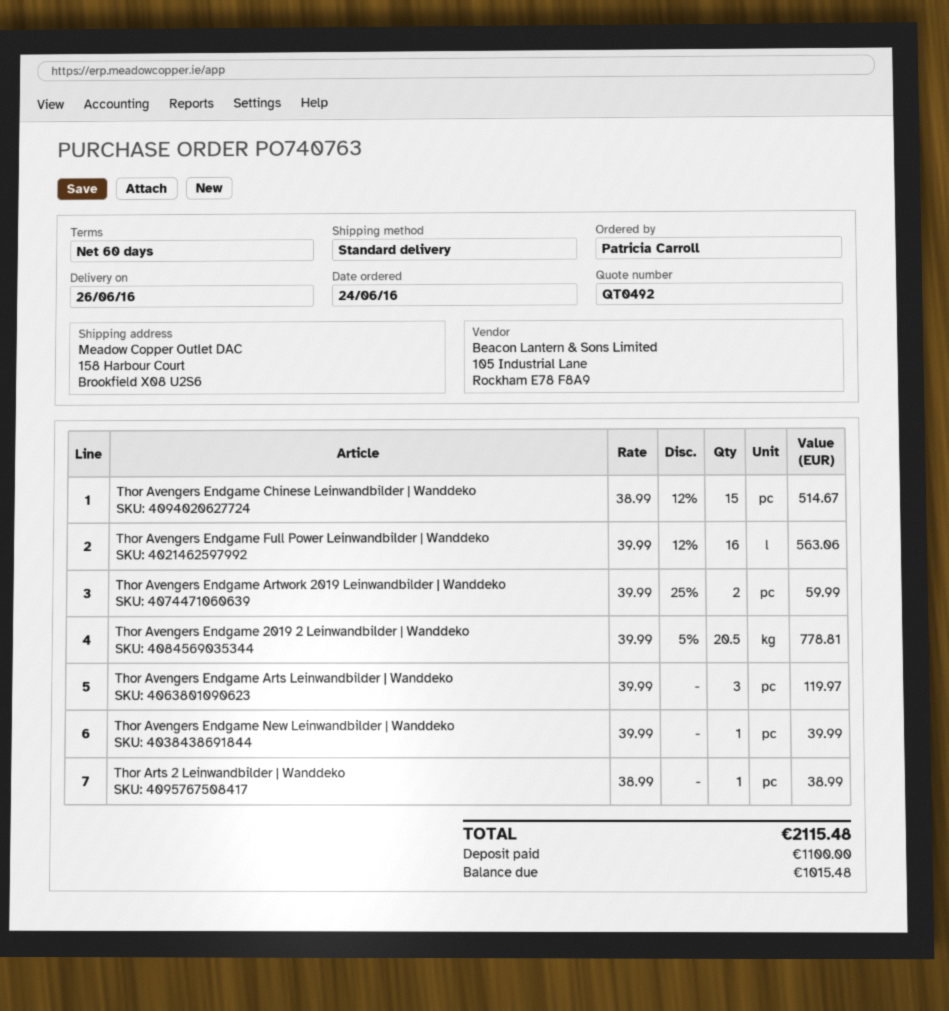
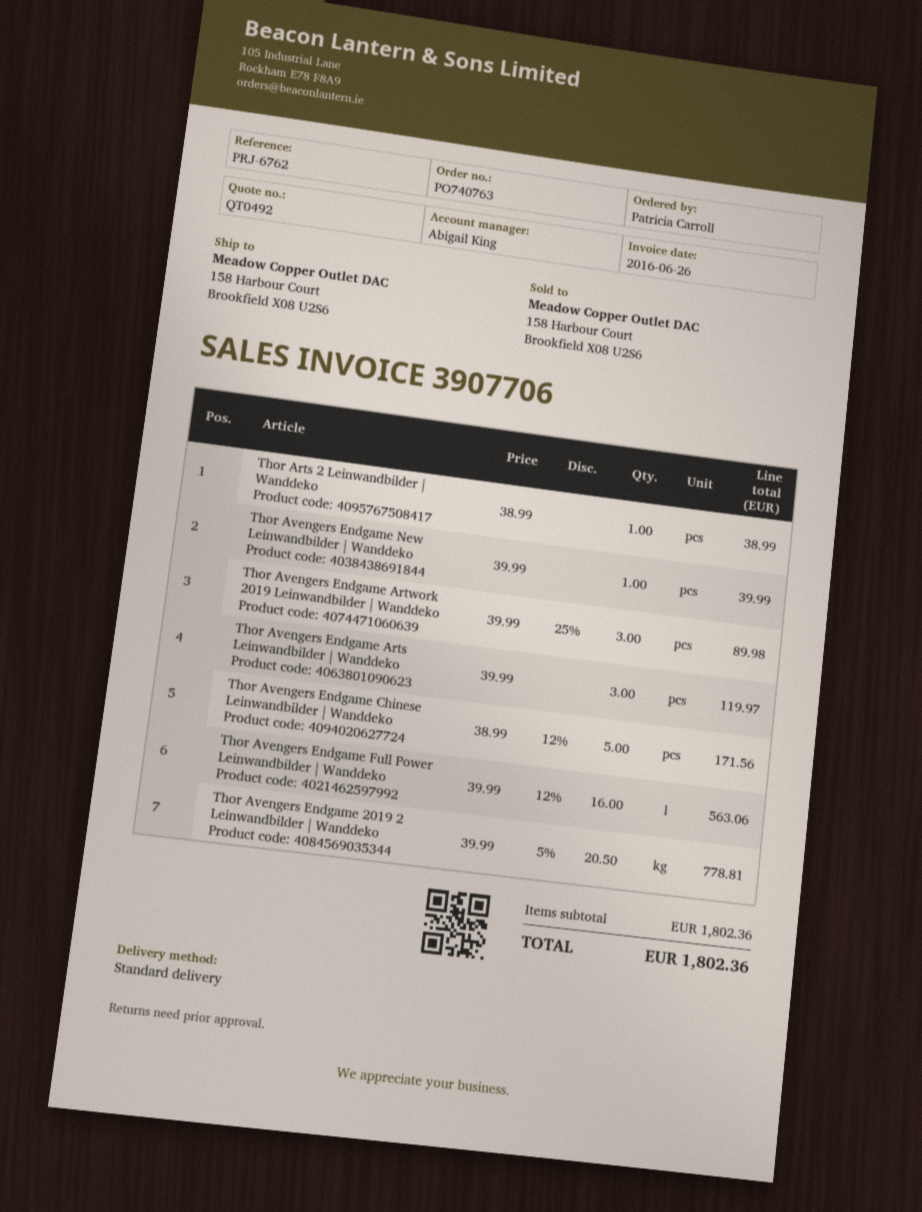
Thor Avengers Endgame Chinese Leinwandbilder | Wanddeko: 15 x 38.99 - 12% = 514.67 -> 5 x 38.99 - 12% = 171.56
Thor Avengers Endgame Artwork 2019 Leinwandbilder | Wanddeko: 2 x 39.99 - 25% = 59.99 -> 3 x 39.99 - 25% = 89.98
total: 2115.48 -> 1802.36

